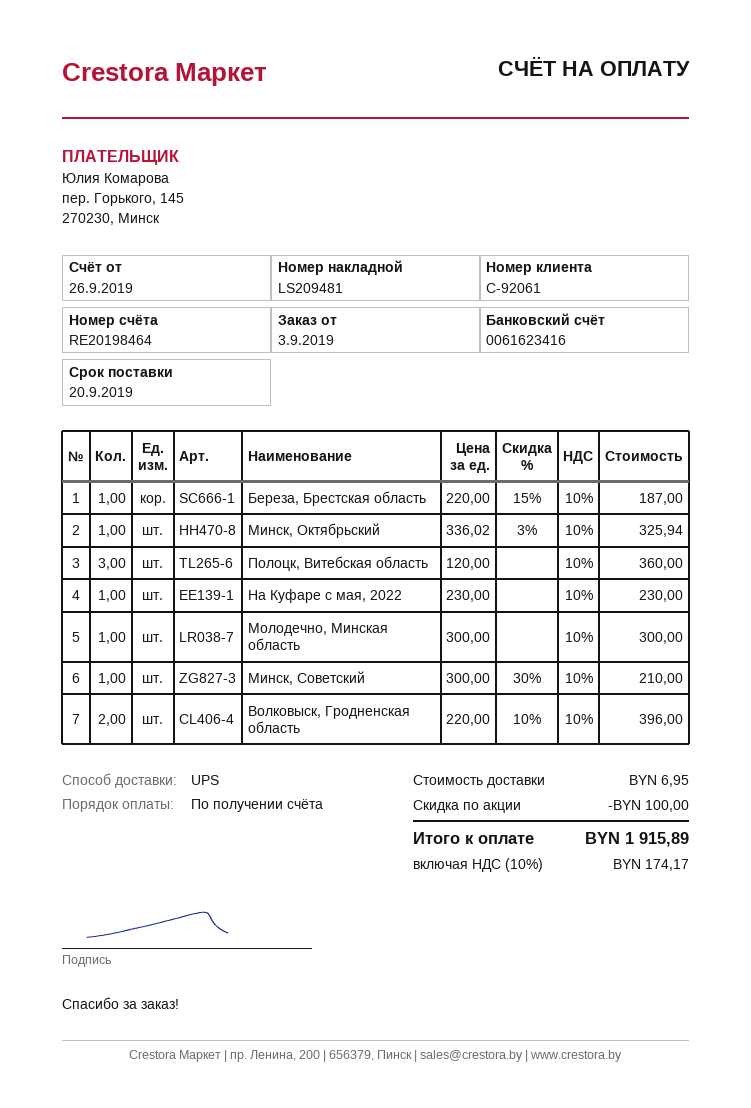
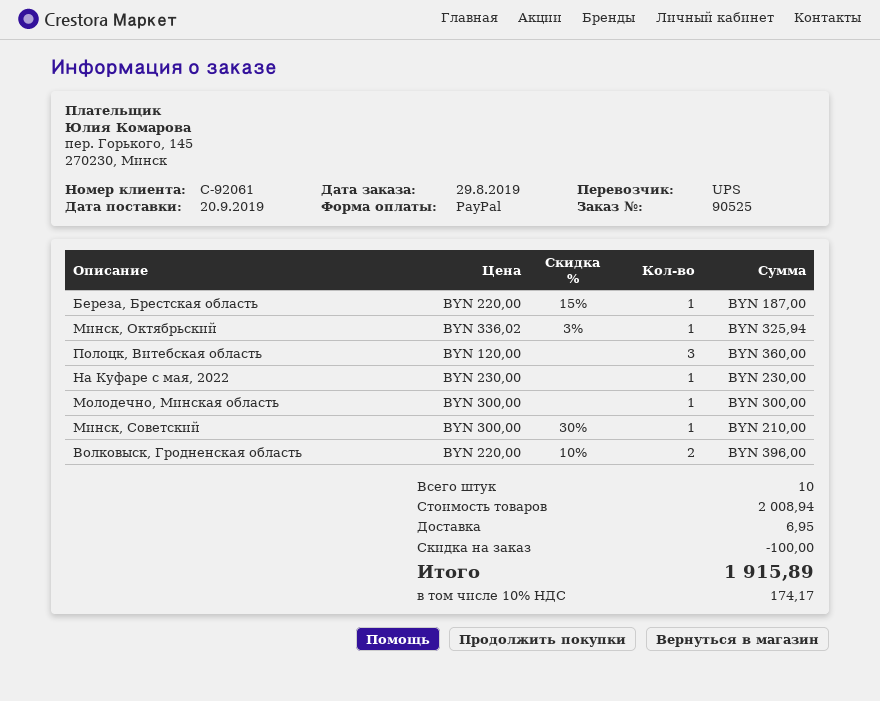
order date: 2019-09-03 -> 2019-08-29

